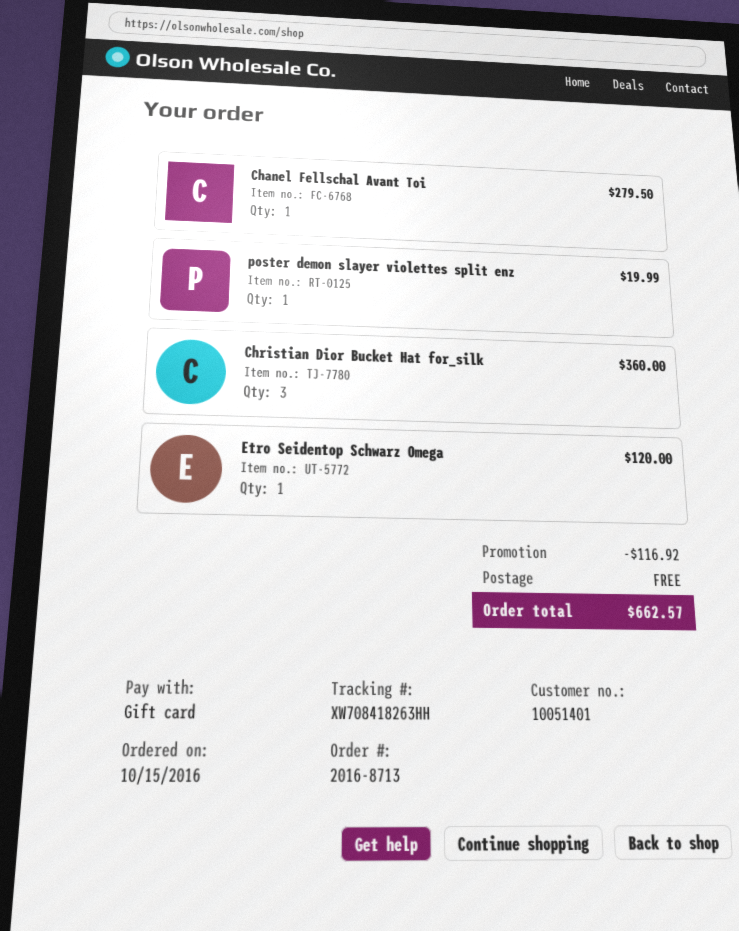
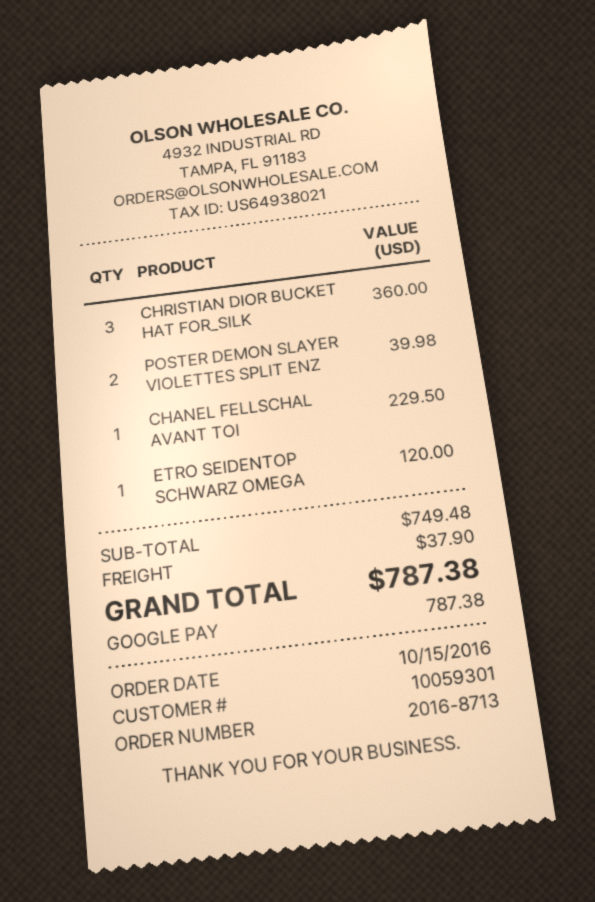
customer number: 10051401 -> 10059301
payment method: gift card -> Google Pay
Chanel Fellschal Avant Toi: 1 for 279.50 -> 1 for 229.50
poster demon slayer violettes split enz: 1 for 19.99 -> 2 for 39.98
discount: 116.92 -> none
shipping: 0.00 -> 37.90
total: 662.57 -> 787.38

